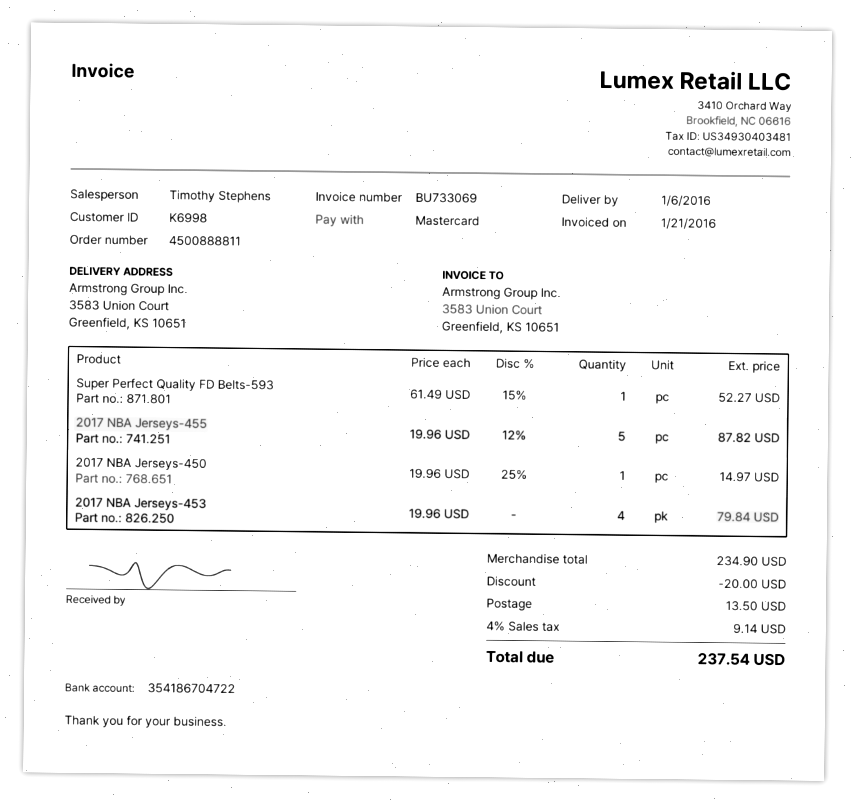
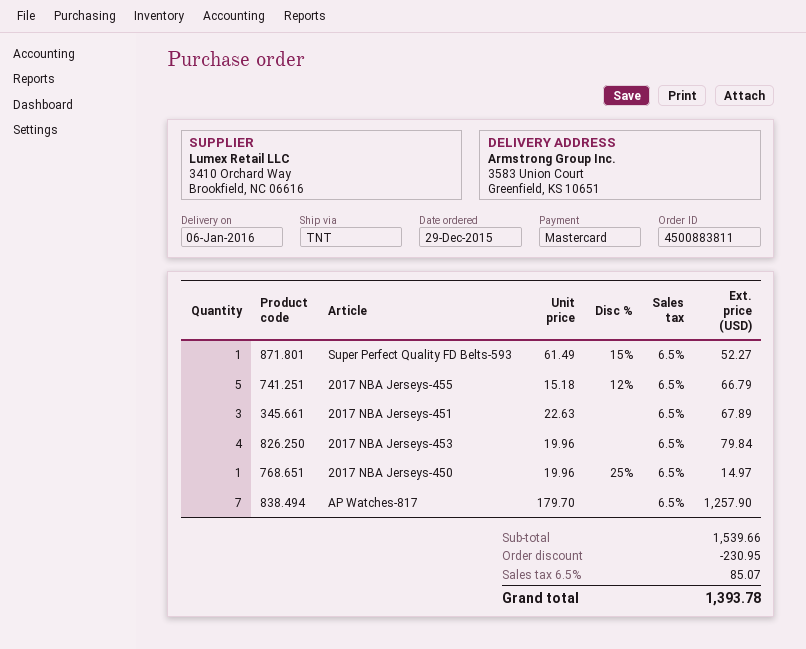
order number: 4500888811 -> 4500883811
2017 NBA Jerseys-455: 5 x 19.96 - 12% = 87.82 -> 5 x 15.18 - 12% = 66.79
2017 NBA Jerseys-451: none -> 3 x 22.63 = 67.89
AP Watches-817: none -> 7 x 179.70 = 1257.90
subtotal: 234.90 -> 1539.66
discount: 20.00 -> 230.95
shipping: 13.50 -> none
tax: 4% = 9.14 -> 6.5% = 85.07
total: 237.54 -> 1393.78

